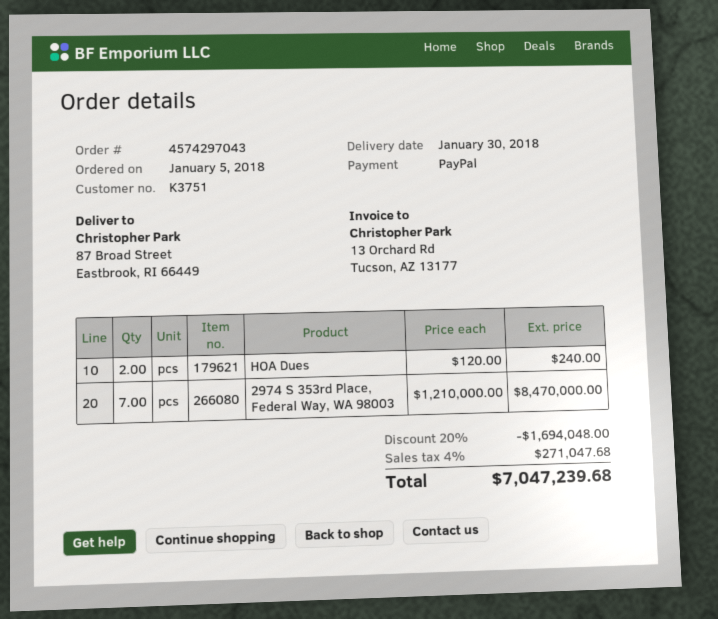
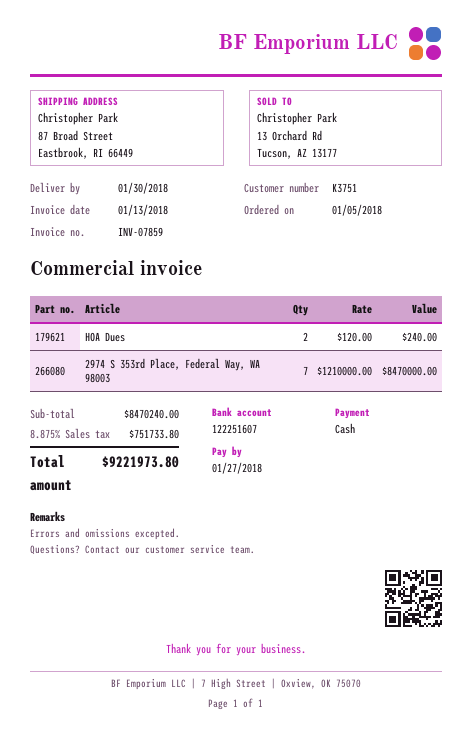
payment method: PayPal -> cash
discount: 20% = 1694048.00 -> none
tax: 4% = 271047.68 -> 8.875% = 751733.80
total: 7047239.68 -> 9221973.80

